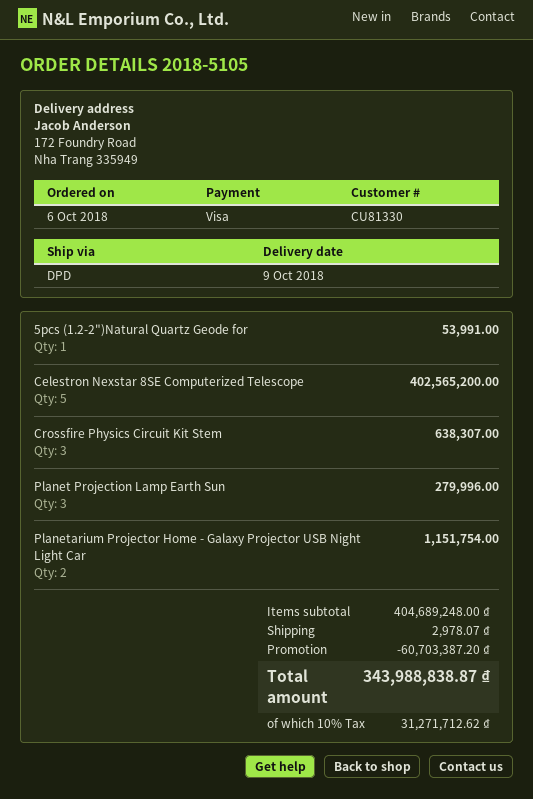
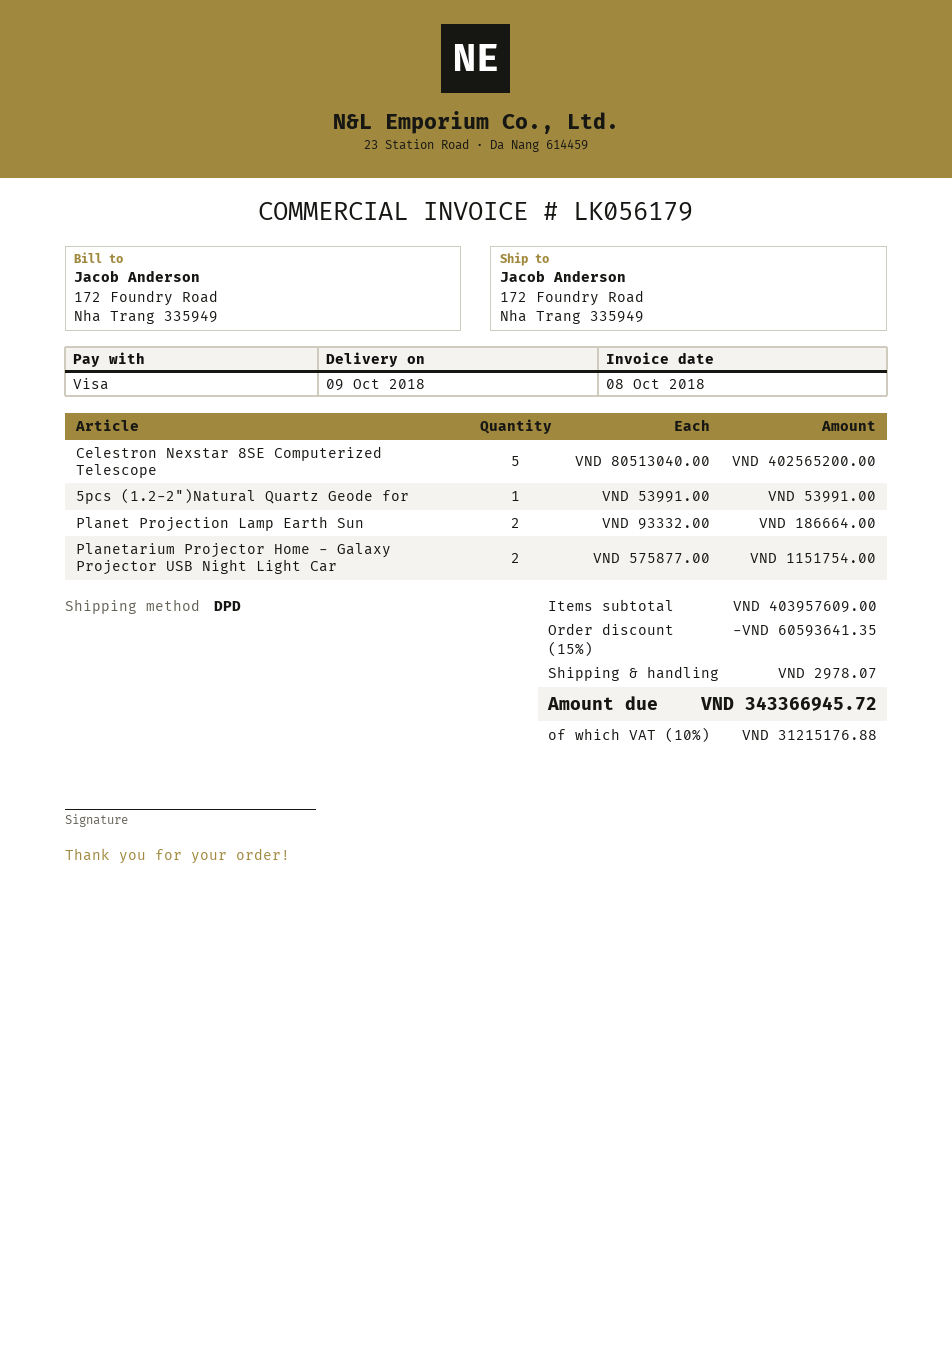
Crossfire Physics Circuit Kit Stem: 3 for 638307.00 -> none
Planet Projection Lamp Earth Sun: 3 for 279996.00 -> 2 for 186664.00
subtotal: 404689248.00 -> 403957609.00
discount: 60703387.20 -> 60593641.35
tax: 10% = 31271712.62 -> 10% = 31215176.88
total: 343988838.87 -> 343366945.72

